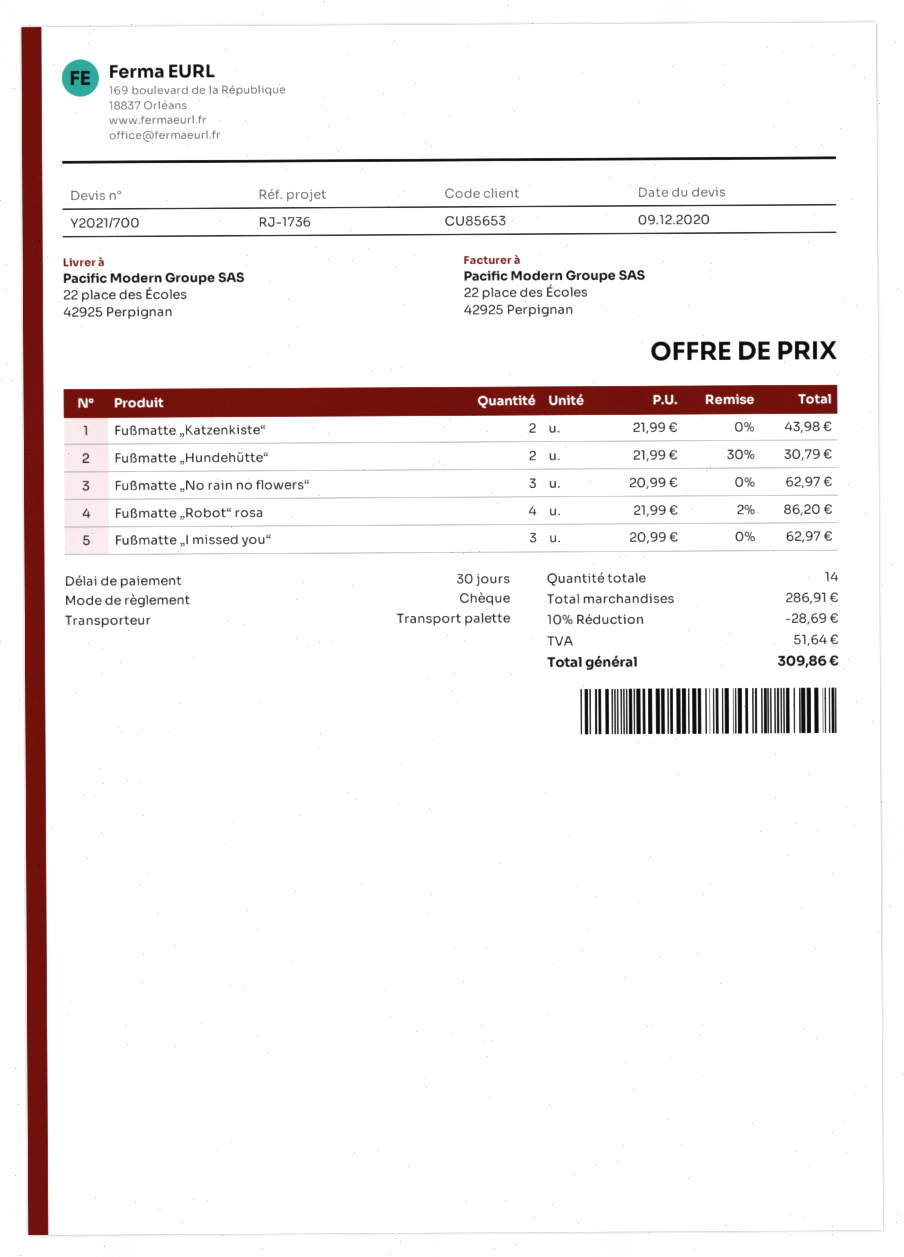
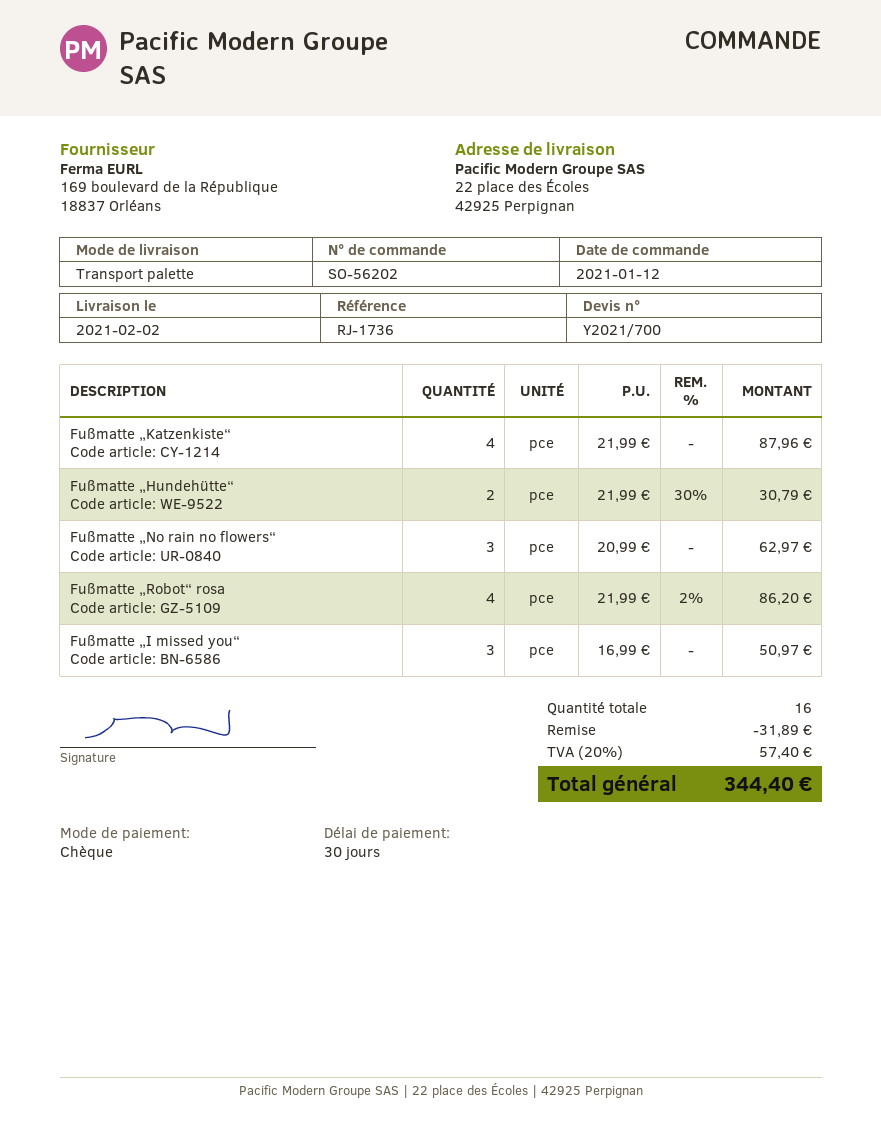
Fußmatte „Katzenkiste“: 2 x 21.99 = 43.98 -> 4 x 21.99 = 87.96
Fußmatte „I missed you“: 3 x 20.99 = 62.97 -> 3 x 16.99 = 50.97
total quantity: 14 -> 16
discount: 28.69 -> 31.89
tax: 51.64 -> 57.40
total: 309.86 -> 344.40

